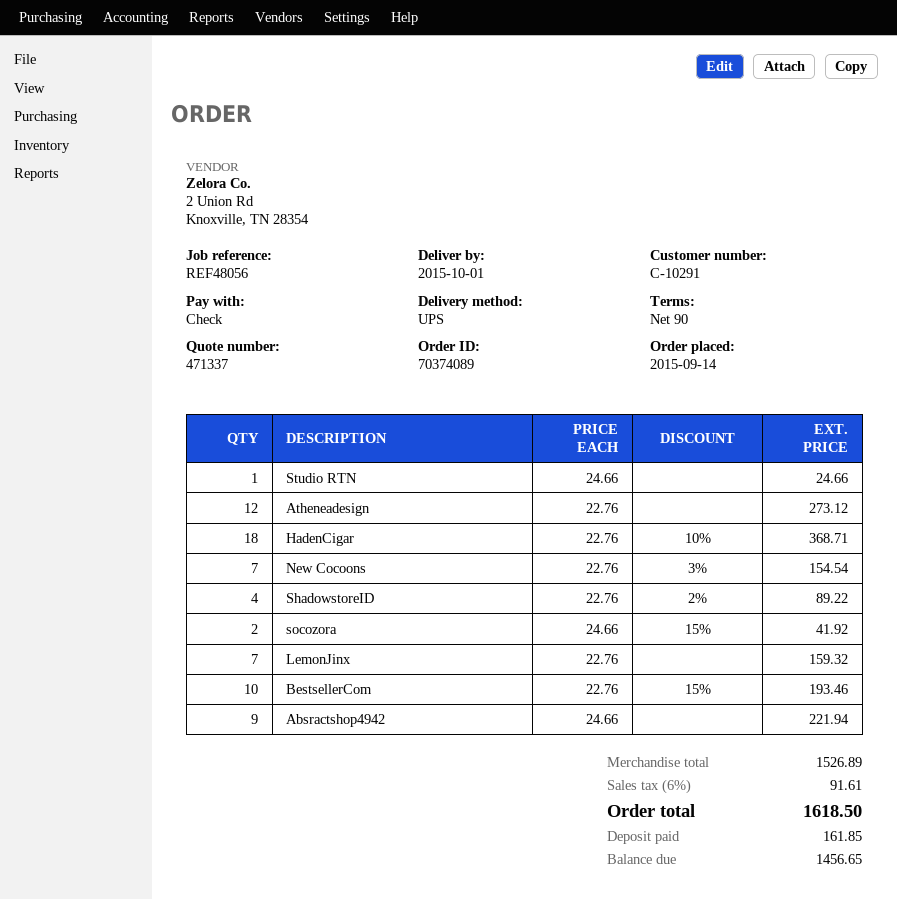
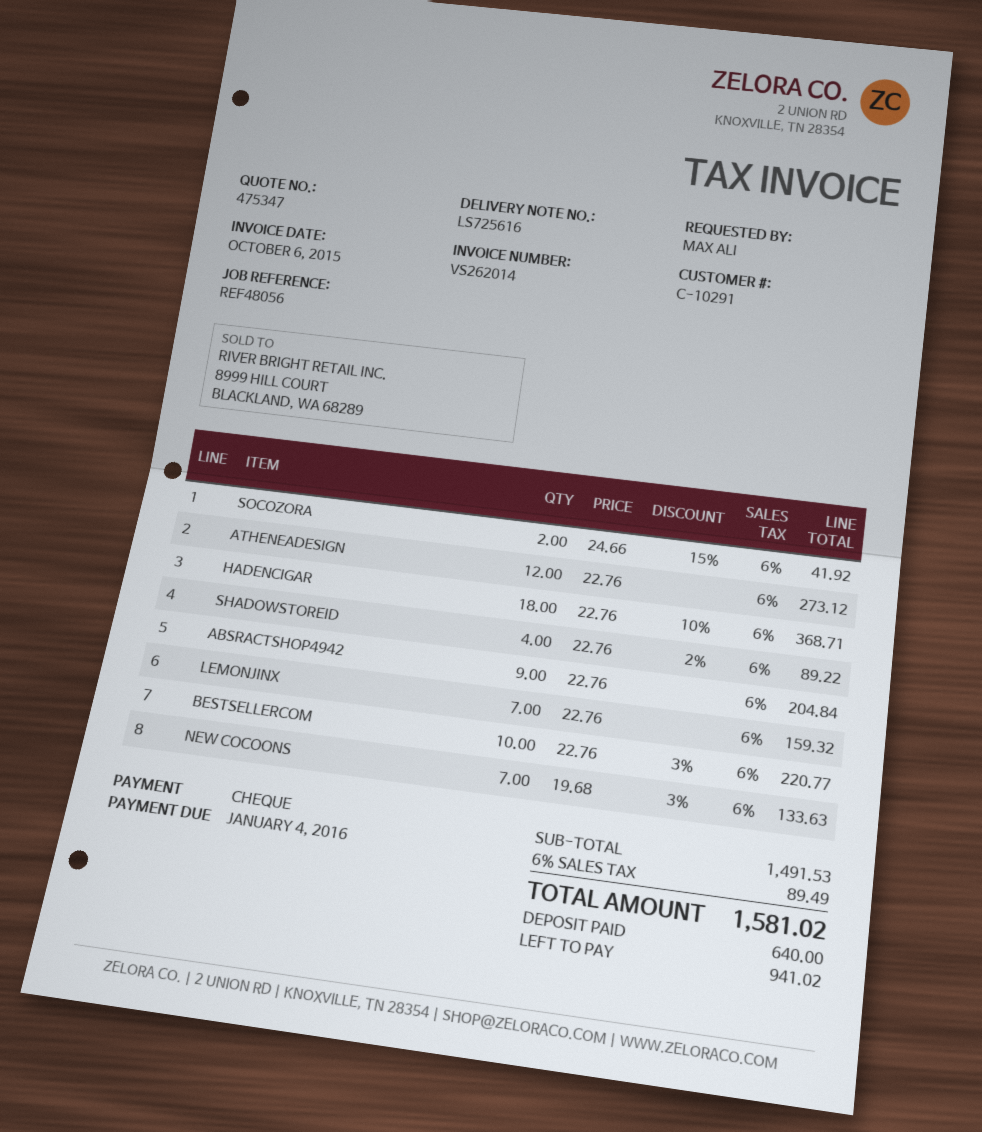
quote number: 471337 -> 475347
Studio RTN: 1 x 24.66 = 24.66 -> none
New Cocoons: 7 x 22.76 - 3% = 154.54 -> 7 x 19.68 - 3% = 133.63
BestsellerCom: 10 x 22.76 - 15% = 193.46 -> 10 x 22.76 - 3% = 220.77
Absractshop4942: 9 x 24.66 = 221.94 -> 9 x 22.76 = 204.84
subtotal: 1526.89 -> 1491.53
tax: 6% = 91.61 -> 6% = 89.49
total: 1618.50 -> 1581.02
deposit: 161.85 -> 640.00
balance: 1456.65 -> 941.02

